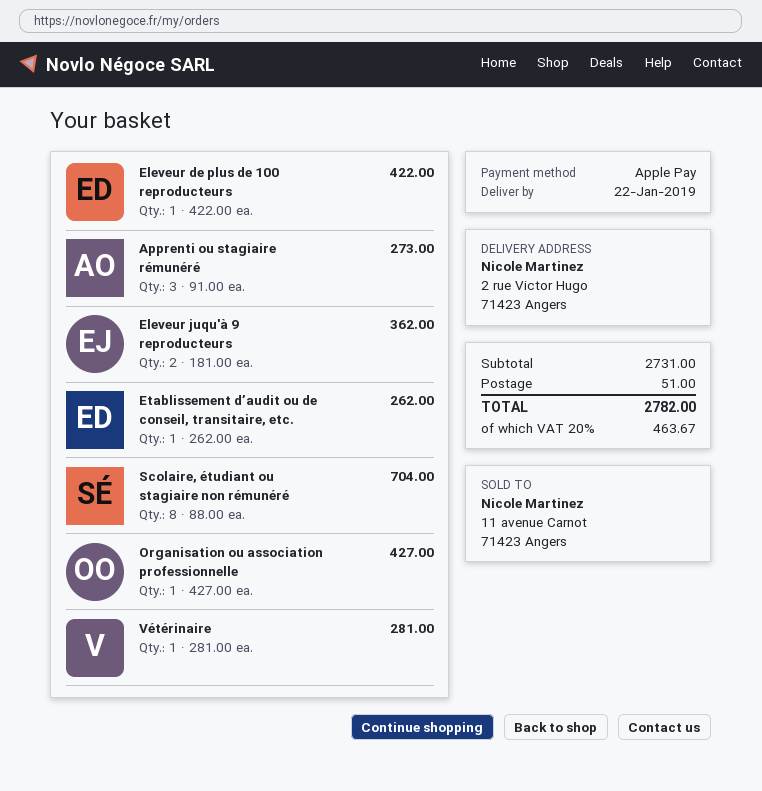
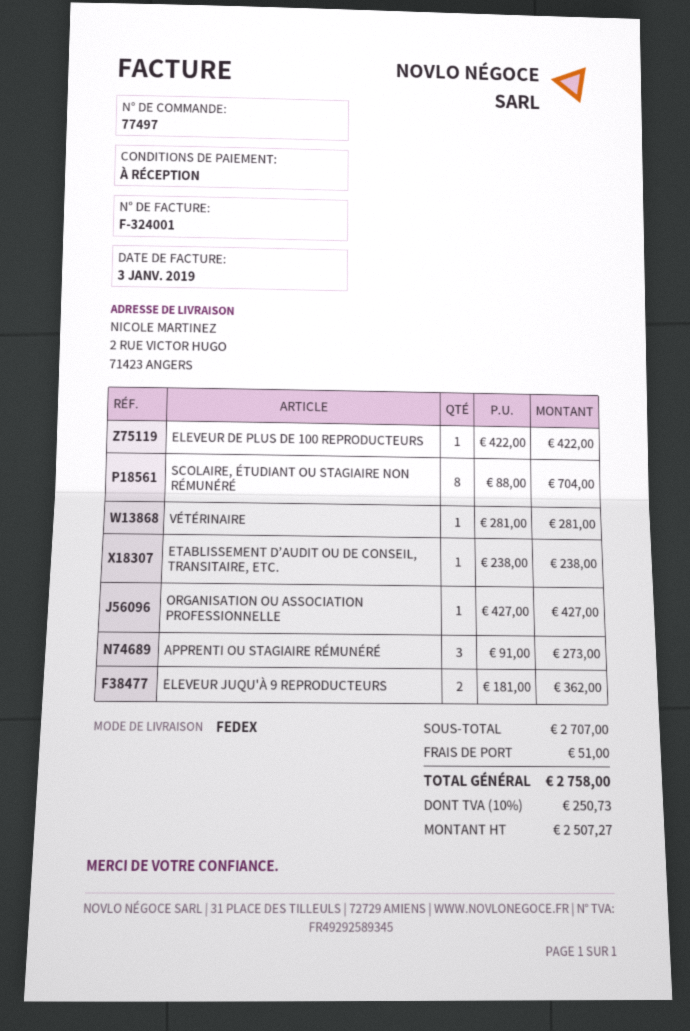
Etablissement d’audit ou de conseil, transitaire, etc.: 1 x 262.00 = 262.00 -> 1 x 238.00 = 238.00
subtotal: 2731.00 -> 2707.00
tax: 20% = 463.67 -> 10% = 250.73
total: 2782.00 -> 2758.00

